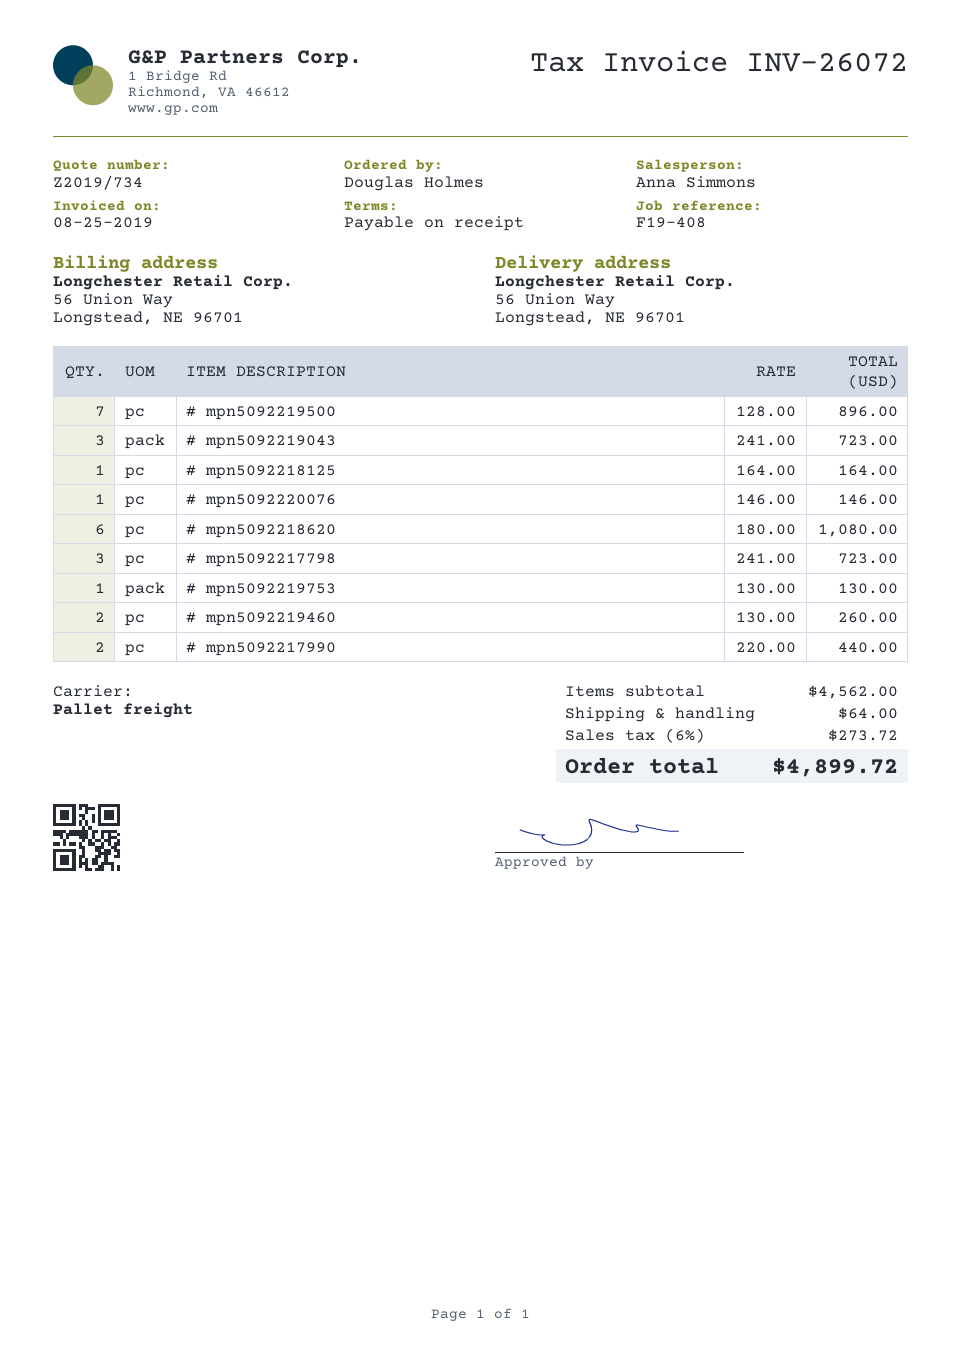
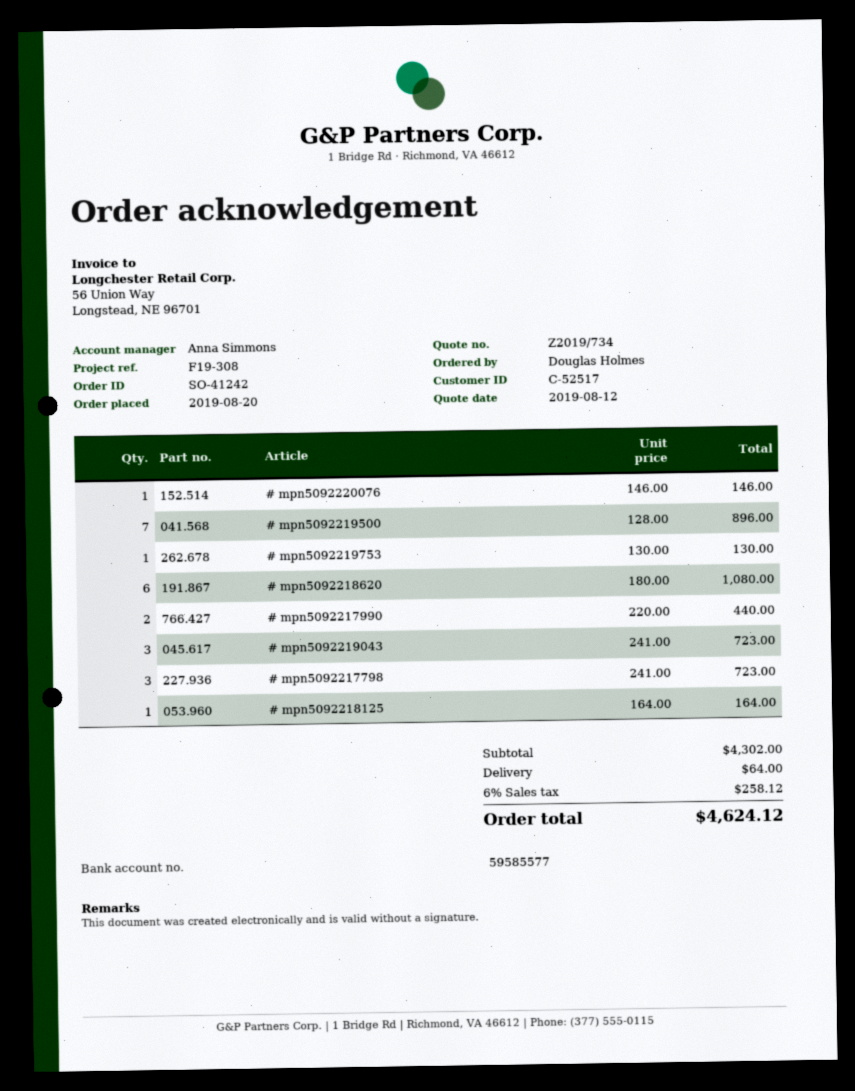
reference: F19-408 -> F19-308
# mpn5092219460: 2 x 130.00 = 260.00 -> none
subtotal: 4562.00 -> 4302.00
tax: 6% = 273.72 -> 6% = 258.12
total: 4899.72 -> 4624.12

